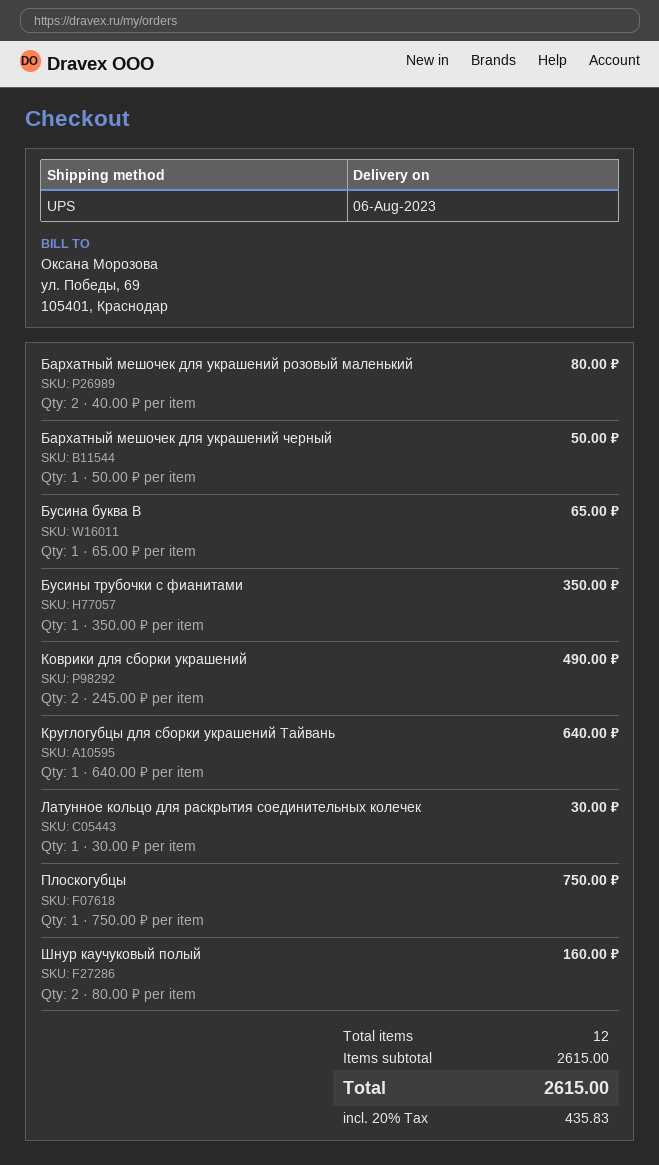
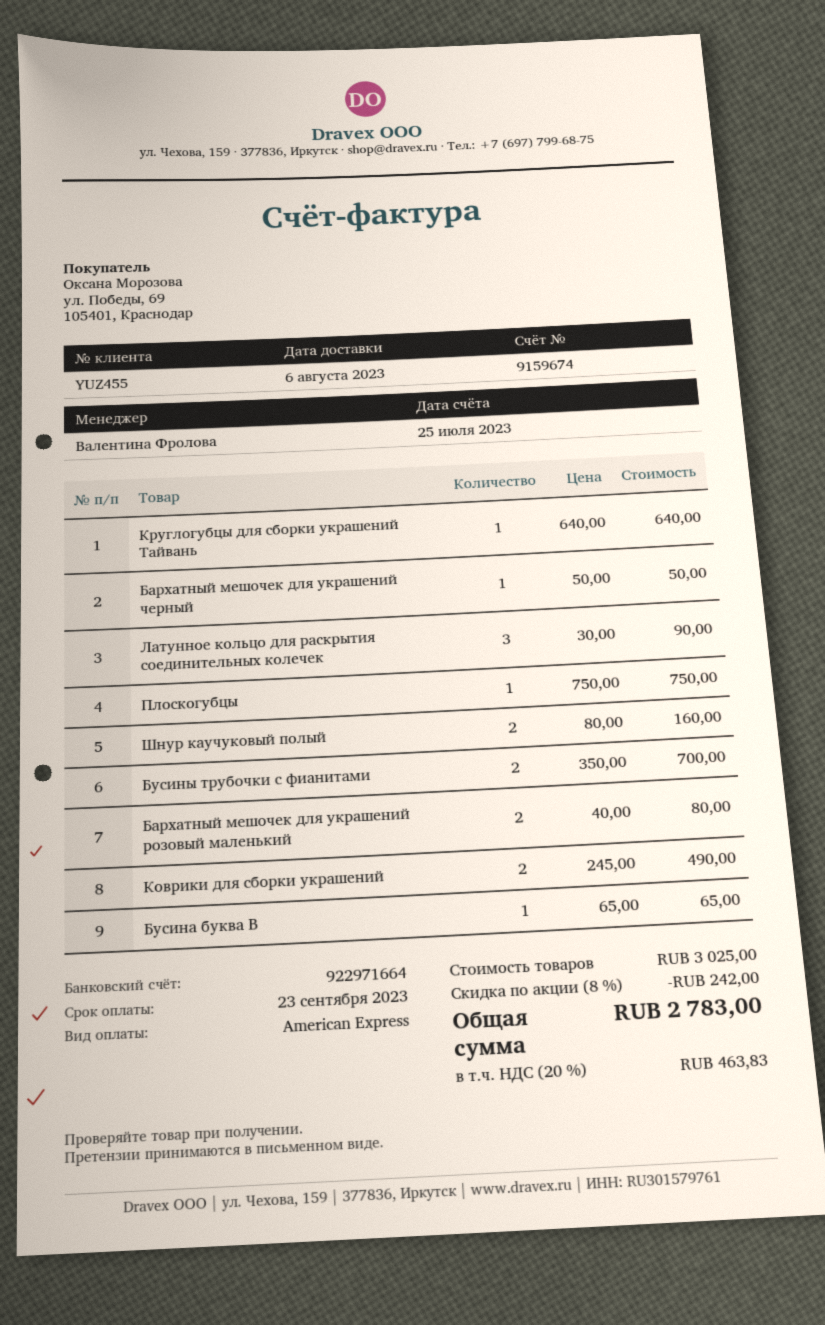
Бусины трубочки с фианитами: 1 x 350.00 = 350.00 -> 2 x 350.00 = 700.00
Латунное кольцо для раскрытия соединительных колечек: 1 x 30.00 = 30.00 -> 3 x 30.00 = 90.00
subtotal: 2615.00 -> 3025.00
discount: none -> 8% = 242.00
tax: 20% = 435.83 -> 20% = 463.83
total: 2615.00 -> 2783.00

